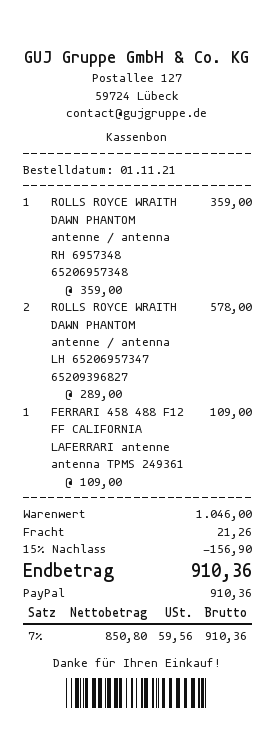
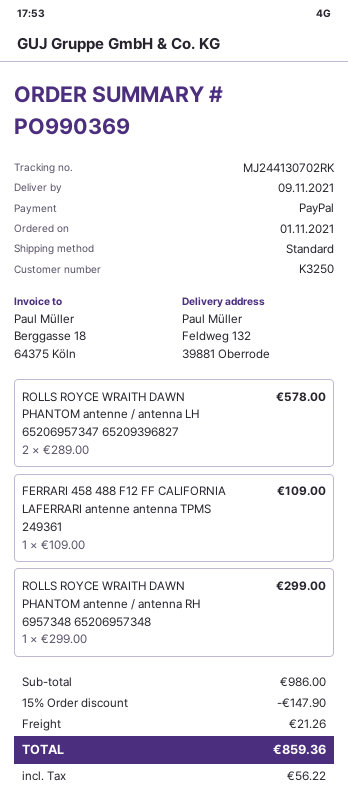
ROLLS ROYCE WRAITH DAWN PHANTOM antenne / antenna RH 6957348 65206957348: 1 x 359.00 = 359.00 -> 1 x 299.00 = 299.00
subtotal: 1046.00 -> 986.00
discount: 15% = 156.90 -> 15% = 147.90
tax: 59.56 -> 56.22
total: 910.36 -> 859.36

